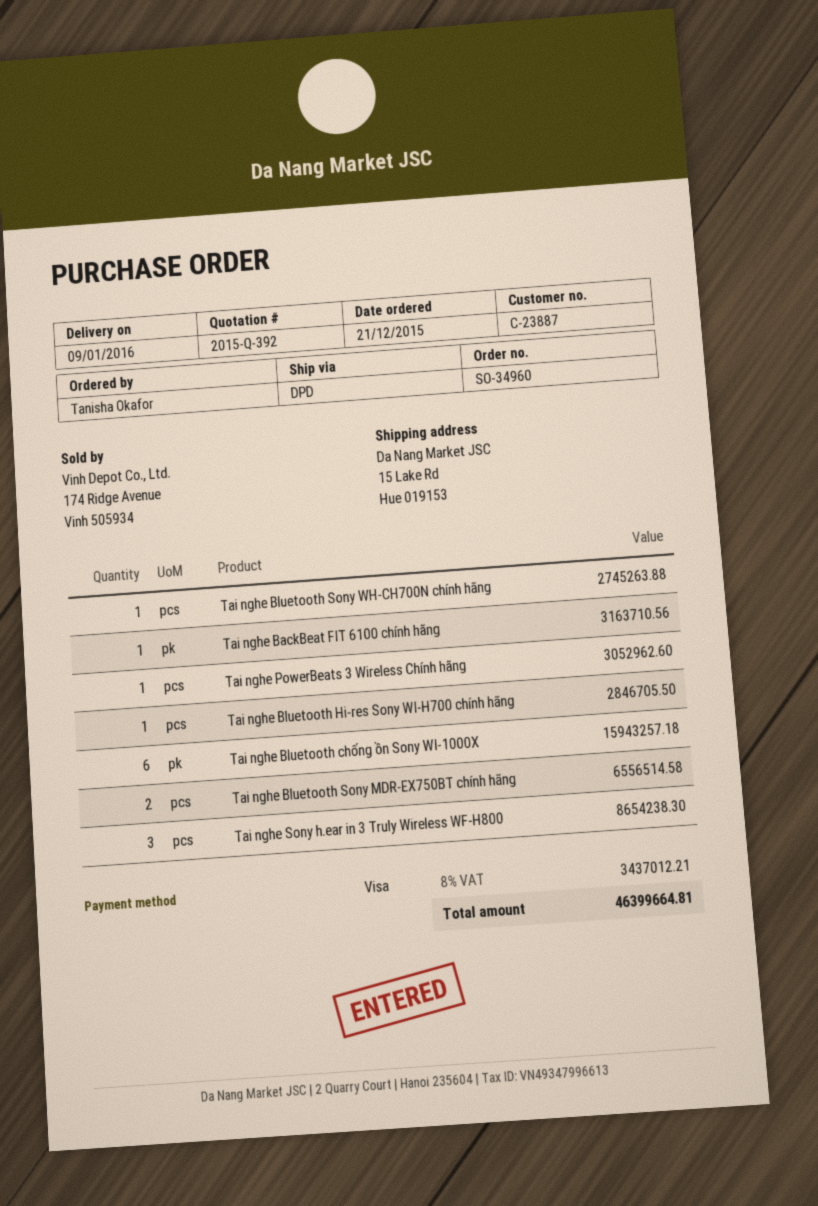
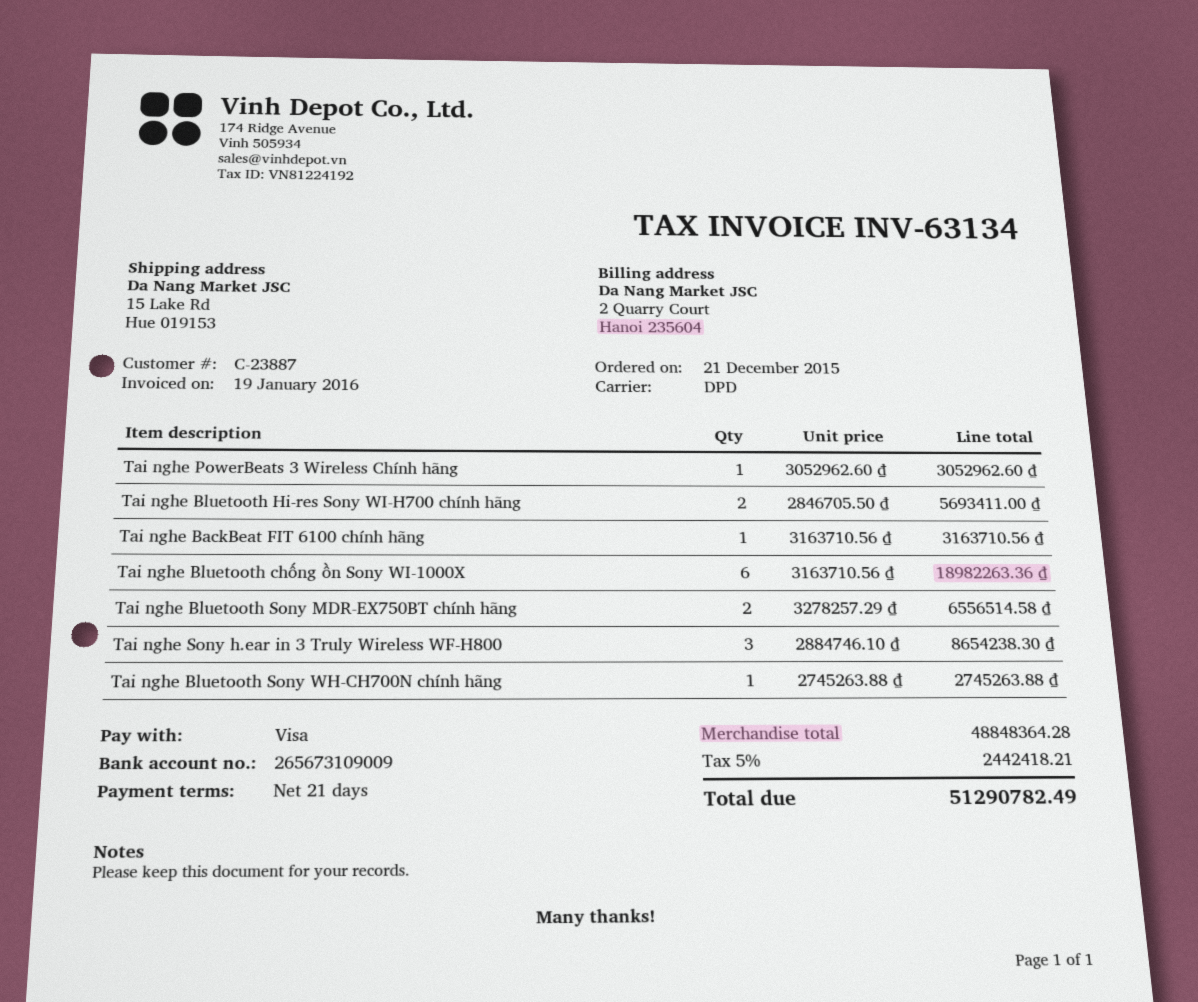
Tai nghe Bluetooth Hi-res Sony WI-H700 chính hãng: 1 for 2846705.50 -> 2 for 5693411.00
Tai nghe Bluetooth chống ồn Sony WI-1000X: 6 for 15943257.18 -> 6 for 18982263.36
tax: 8% = 3437012.21 -> 5% = 2442418.21
total: 46399664.81 -> 51290782.49

